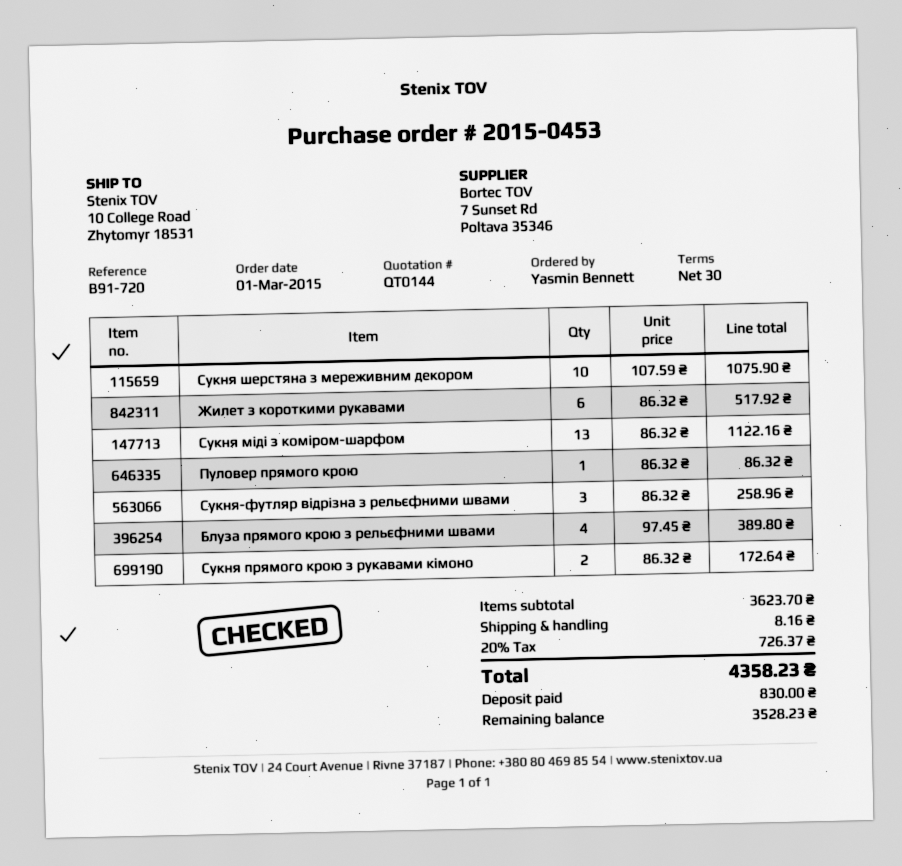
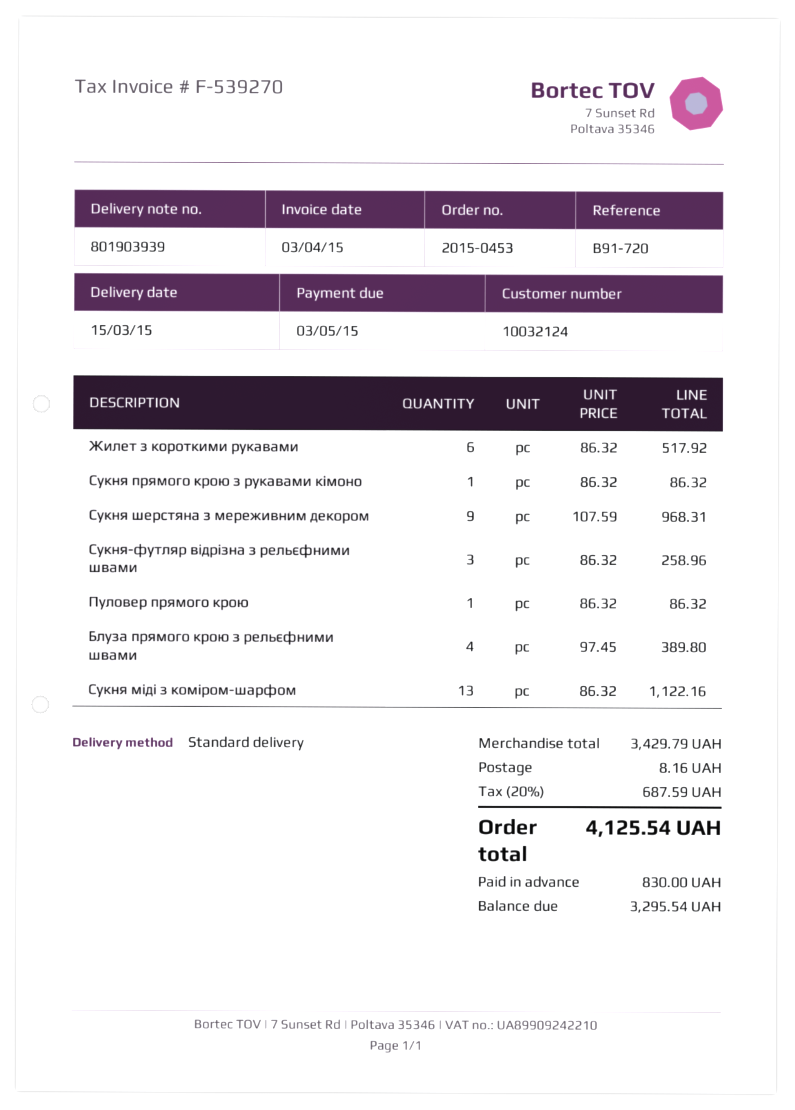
Сукня шерстяна з мереживним декором: 10 x 107.59 = 1075.90 -> 9 x 107.59 = 968.31
Сукня прямого крою з рукавами кімоно: 2 x 86.32 = 172.64 -> 1 x 86.32 = 86.32
subtotal: 3623.70 -> 3429.79
tax: 20% = 726.37 -> 20% = 687.59
total: 4358.23 -> 4125.54
balance: 3528.23 -> 3295.54

